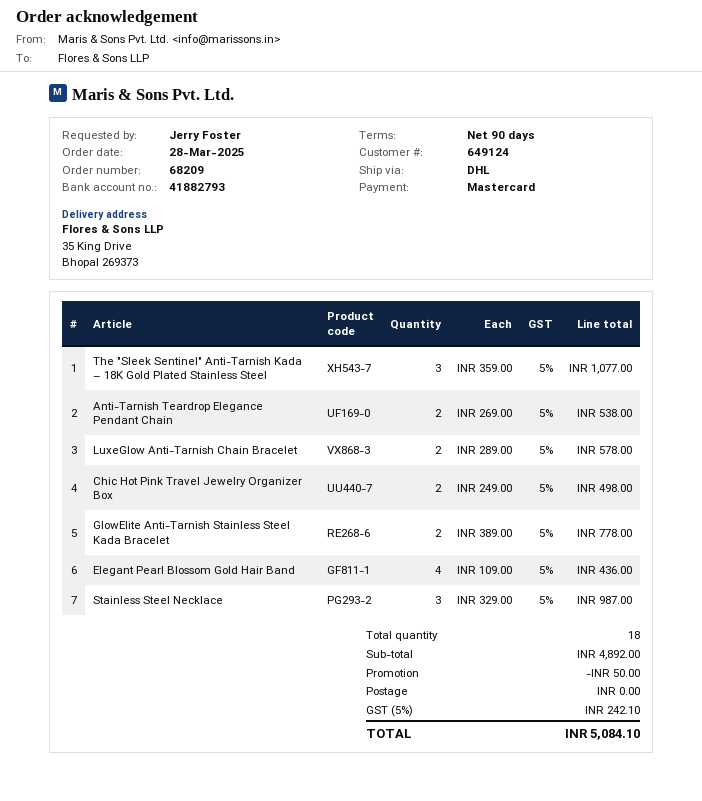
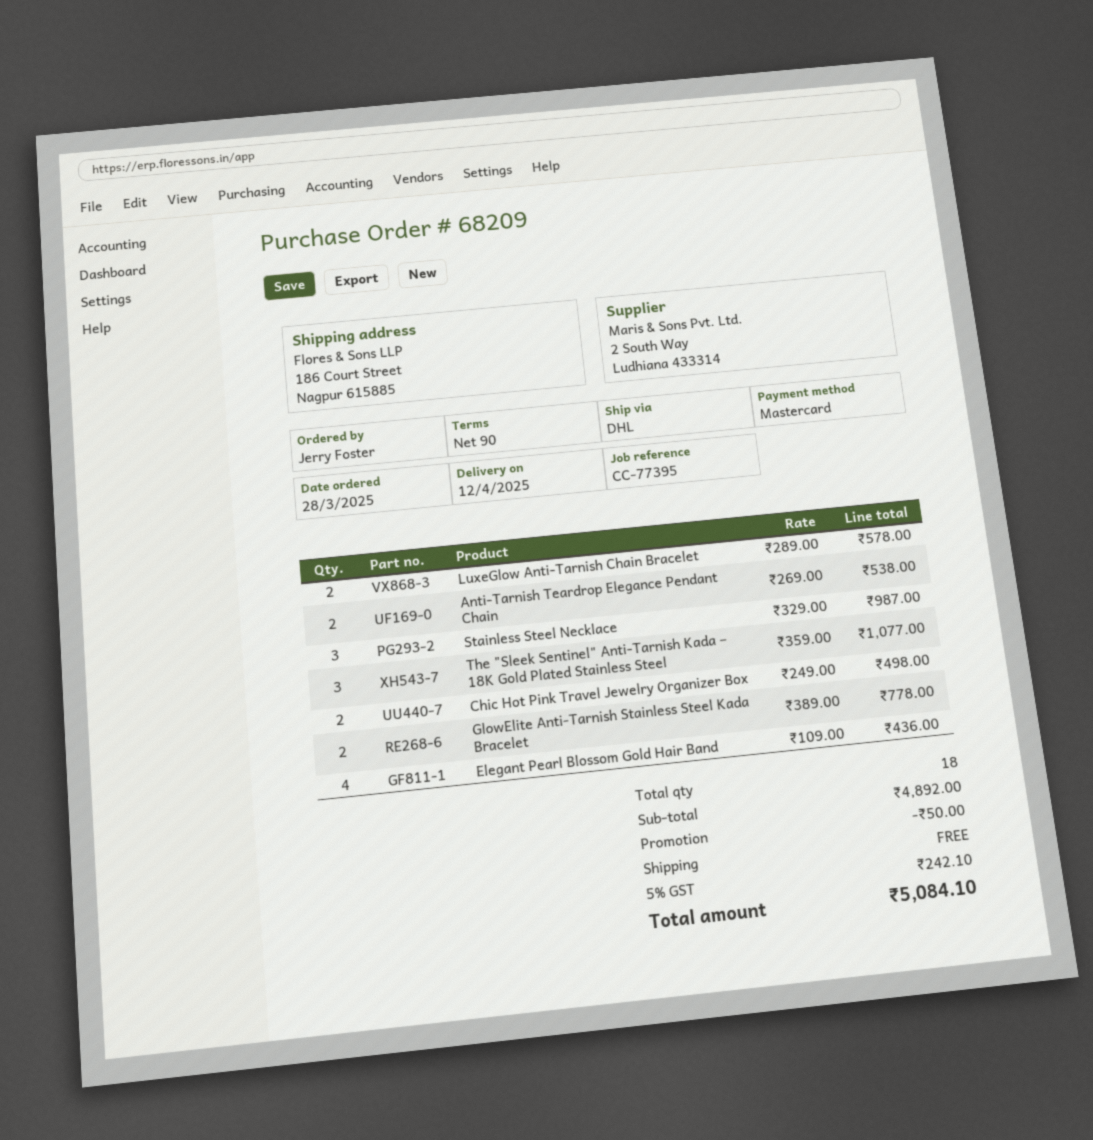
ship to: 35 King Drive, Bhopal 269373 -> 186 Court Street, Nagpur 615885

